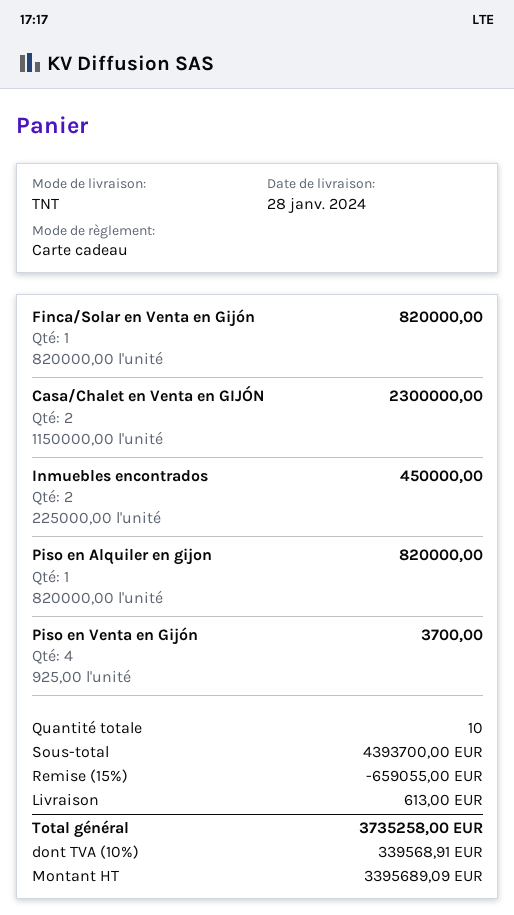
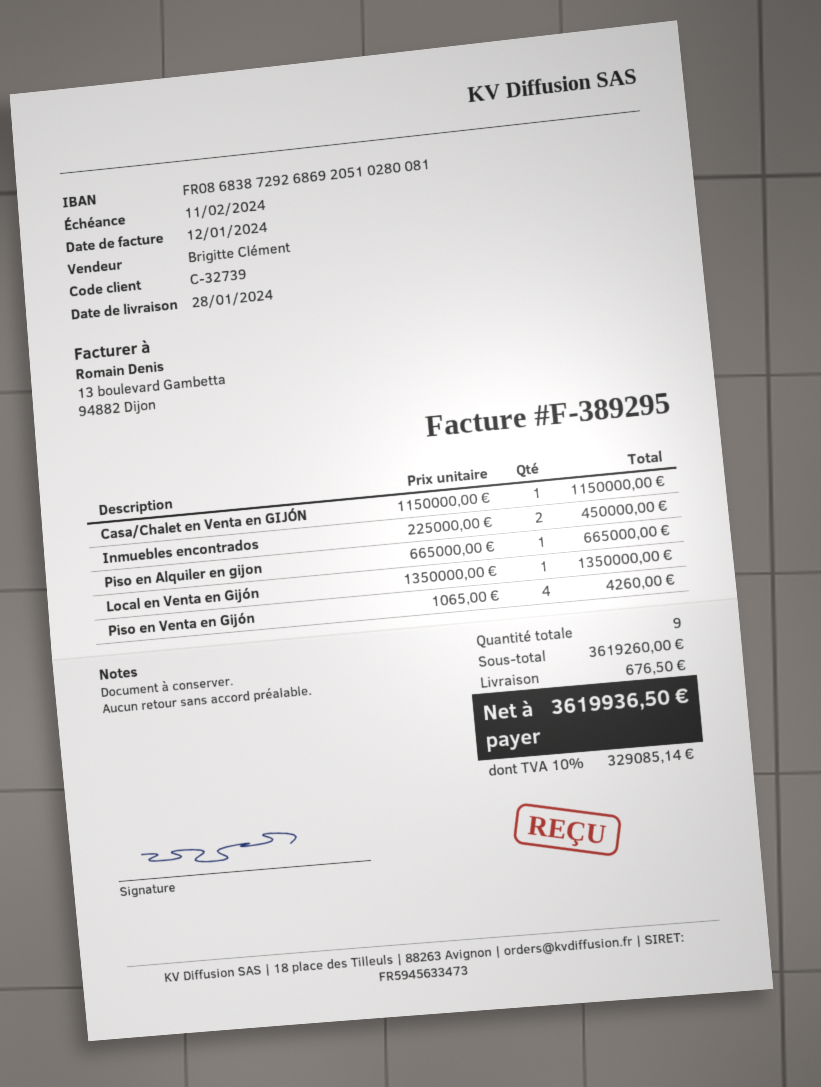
Finca/Solar en Venta en Gijón: 1 x 820000.00 = 820000.00 -> none
Casa/Chalet en Venta en GIJÓN: 2 x 1150000.00 = 2300000.00 -> 1 x 1150000.00 = 1150000.00
Piso en Alquiler en gijon: 1 x 820000.00 = 820000.00 -> 1 x 665000.00 = 665000.00
Piso en Venta en Gijón: 4 x 925.00 = 3700.00 -> 4 x 1065.00 = 4260.00
Local en Venta en Gijón: none -> 1 x 1350000.00 = 1350000.00
total quantity: 10 -> 9
subtotal: 4393700.00 -> 3619260.00
discount: 15% = 659055.00 -> none
shipping: 613.00 -> 676.50
tax: 10% = 339568.91 -> 10% = 329085.14
total: 3735258.00 -> 3619936.50

